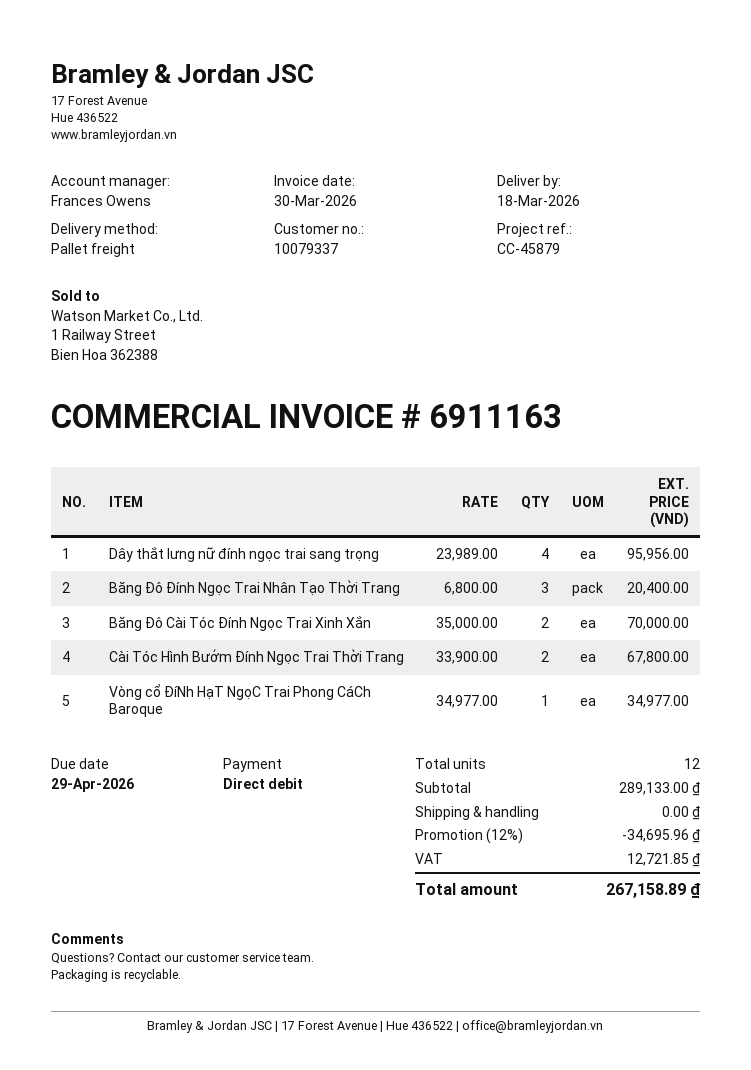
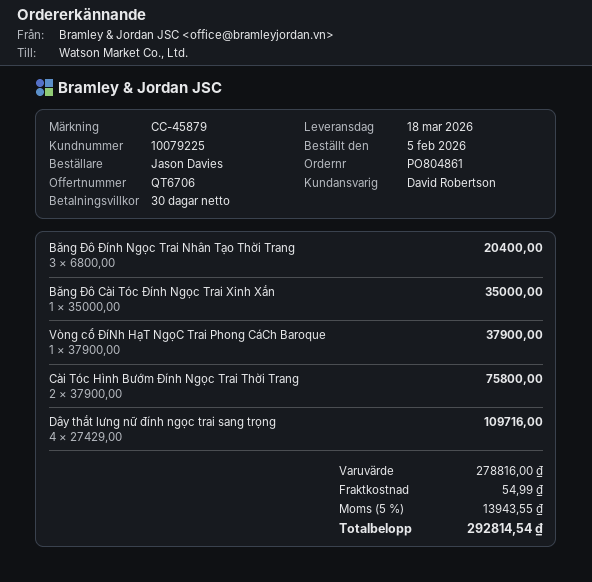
customer number: 10079337 -> 10079225
sales rep: Frances Owens -> David Robertson
Dây thắt lưng nữ đính ngọc trai sang trọng: 4 x 23989.00 = 95956.00 -> 4 x 27429.00 = 109716.00
Băng Đô Cài Tóc Đính Ngọc Trai Xinh Xắn: 2 x 35000.00 = 70000.00 -> 1 x 35000.00 = 35000.00
Cài Tóc Hình Bướm Đính Ngọc Trai Thời Trang: 2 x 33900.00 = 67800.00 -> 2 x 37900.00 = 75800.00
Vòng cổ ĐíNh HạT NgọC Trai Phong CáCh Baroque: 1 x 34977.00 = 34977.00 -> 1 x 37900.00 = 37900.00
subtotal: 289133.00 -> 278816.00
discount: 12% = 34695.96 -> none
shipping: 0.00 -> 54.99
tax: 12721.85 -> 13943.55
total: 267158.89 -> 292814.54

